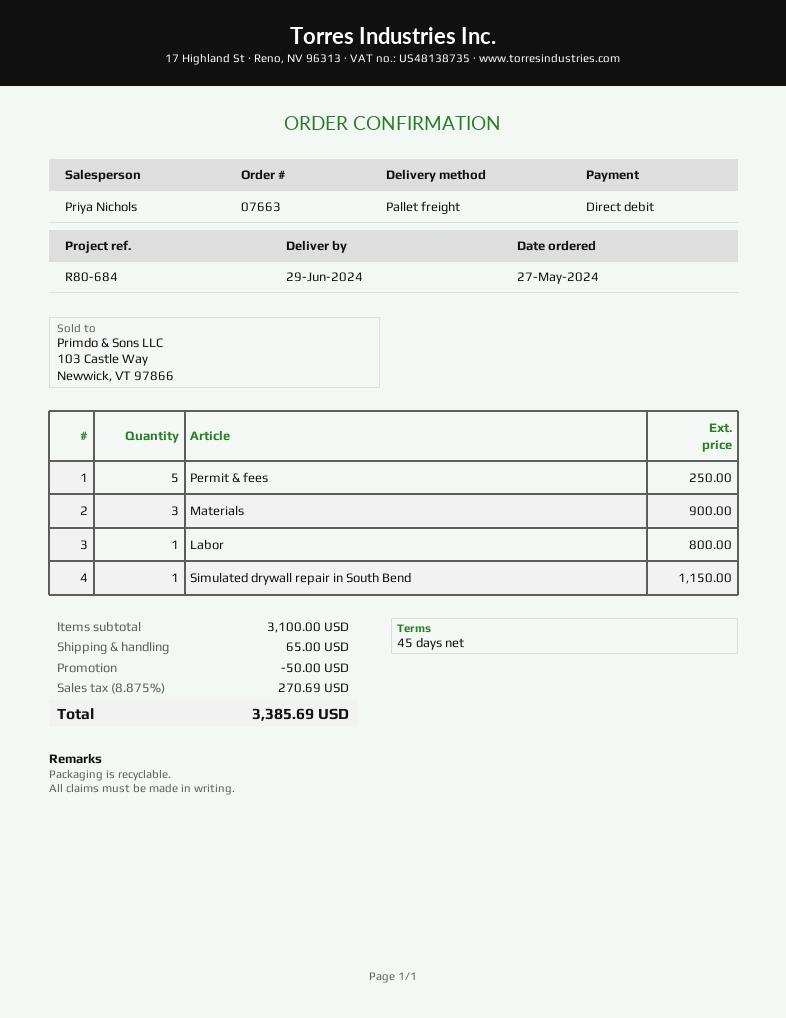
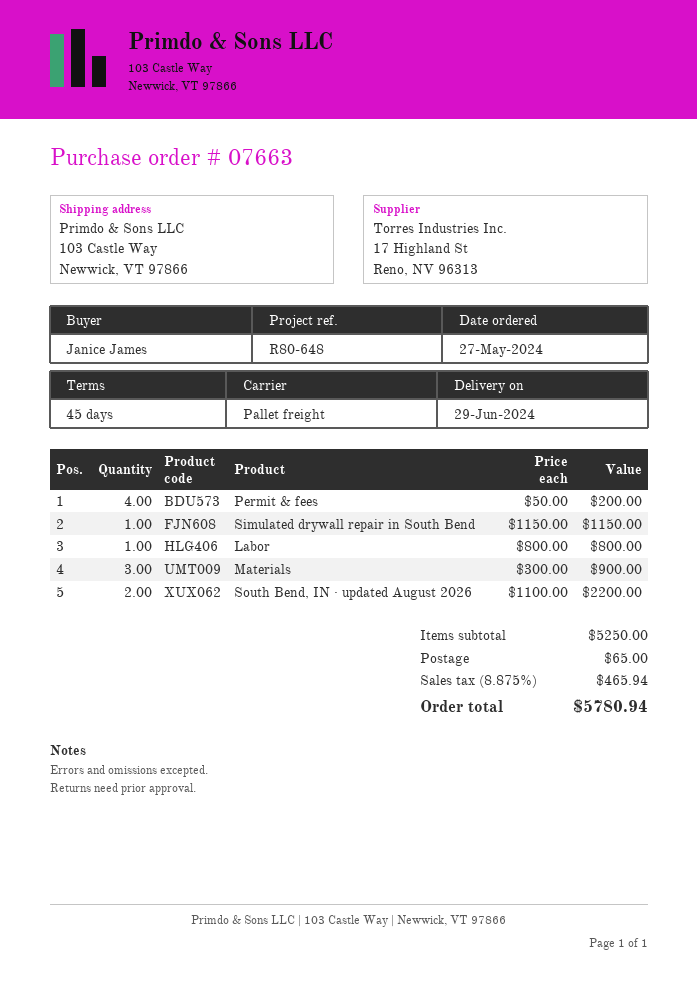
reference: R80-684 -> R80-648
Permit & fees: 5 for 250.00 -> 4 for 200.00
South Bend, IN · updated August 2026: none -> 2 for 2200.00
subtotal: 3100.00 -> 5250.00
discount: 50.00 -> none
tax: 8.875% = 270.69 -> 8.875% = 465.94
total: 3385.69 -> 5780.94

